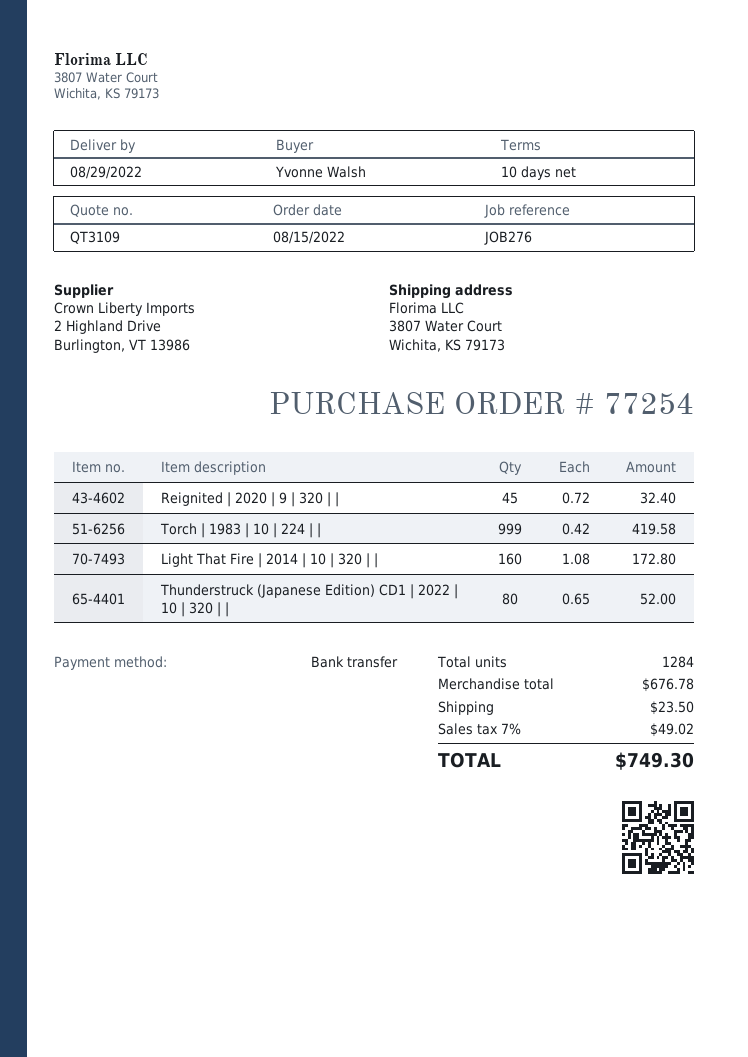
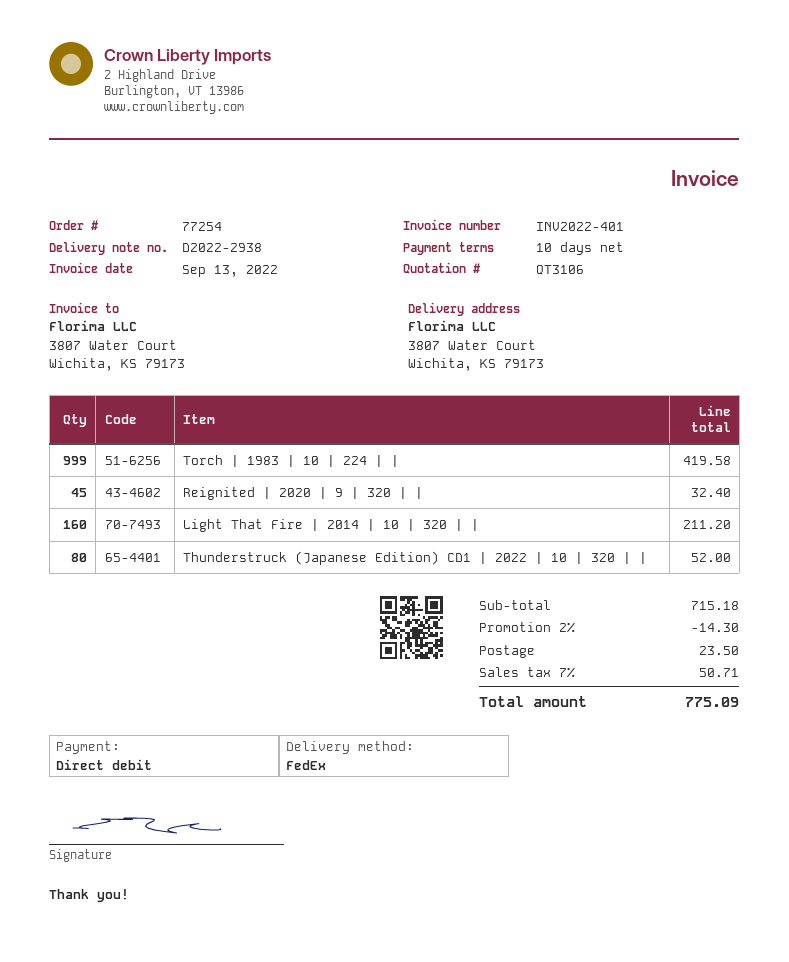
quote number: QT3109 -> QT3106
payment method: bank transfer -> direct debit
Light That Fire | 2014 | 10 | 320 | |: 160 for 172.80 -> 160 for 211.20
subtotal: 676.78 -> 715.18
discount: none -> 2% = 14.30
tax: 7% = 49.02 -> 7% = 50.71
total: 749.30 -> 775.09

